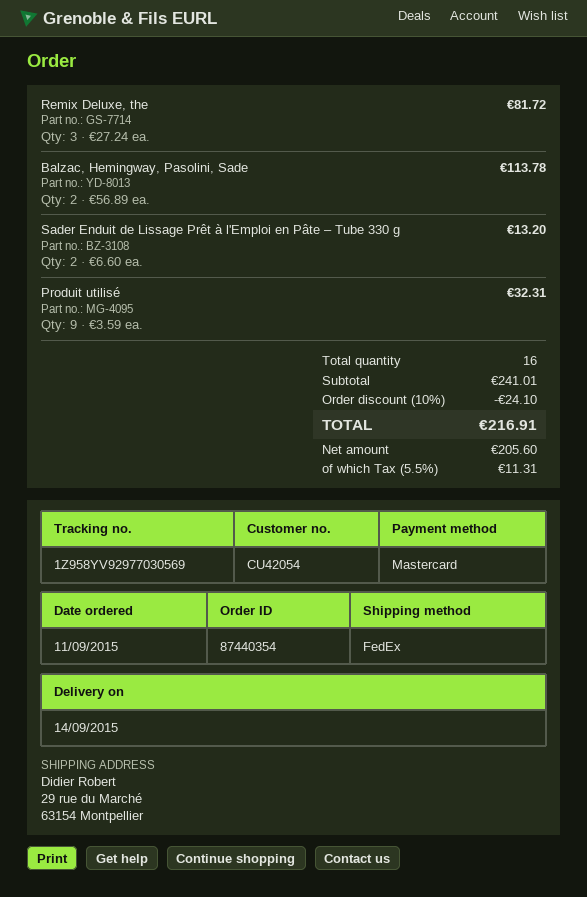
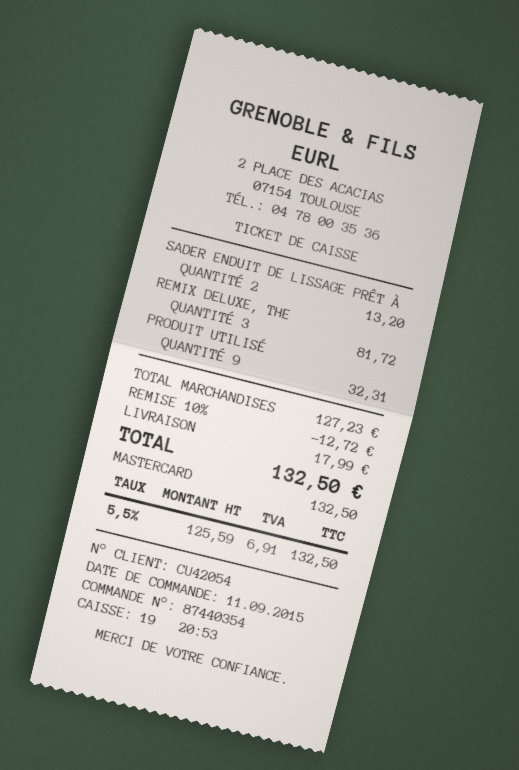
Balzac, Hemingway, Pasolini, Sade: 2 for 113.78 -> none
subtotal: 241.01 -> 127.23
discount: 10% = 24.10 -> 10% = 12.72
shipping: none -> 17.99
net: 205.60 -> 125.59
tax: 5.5% = 11.31 -> 5.5% = 6.91
total: 216.91 -> 132.50

